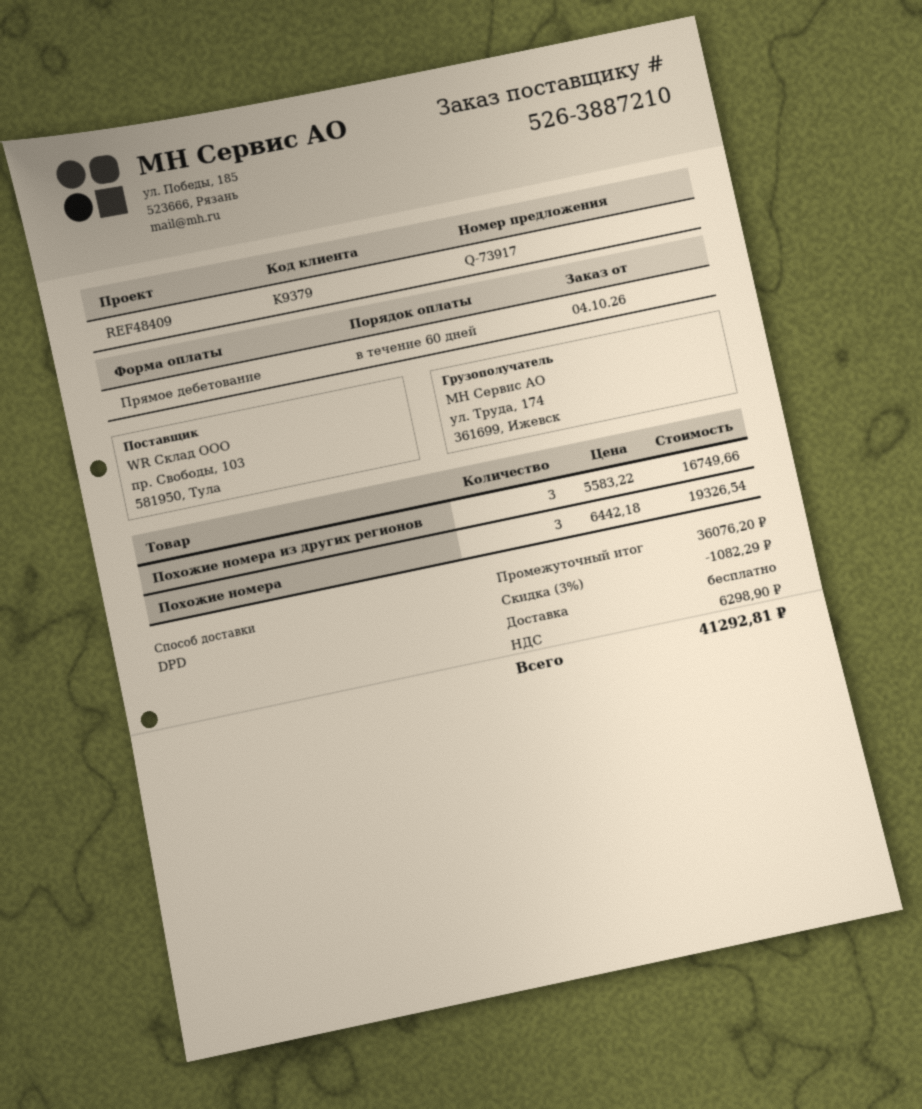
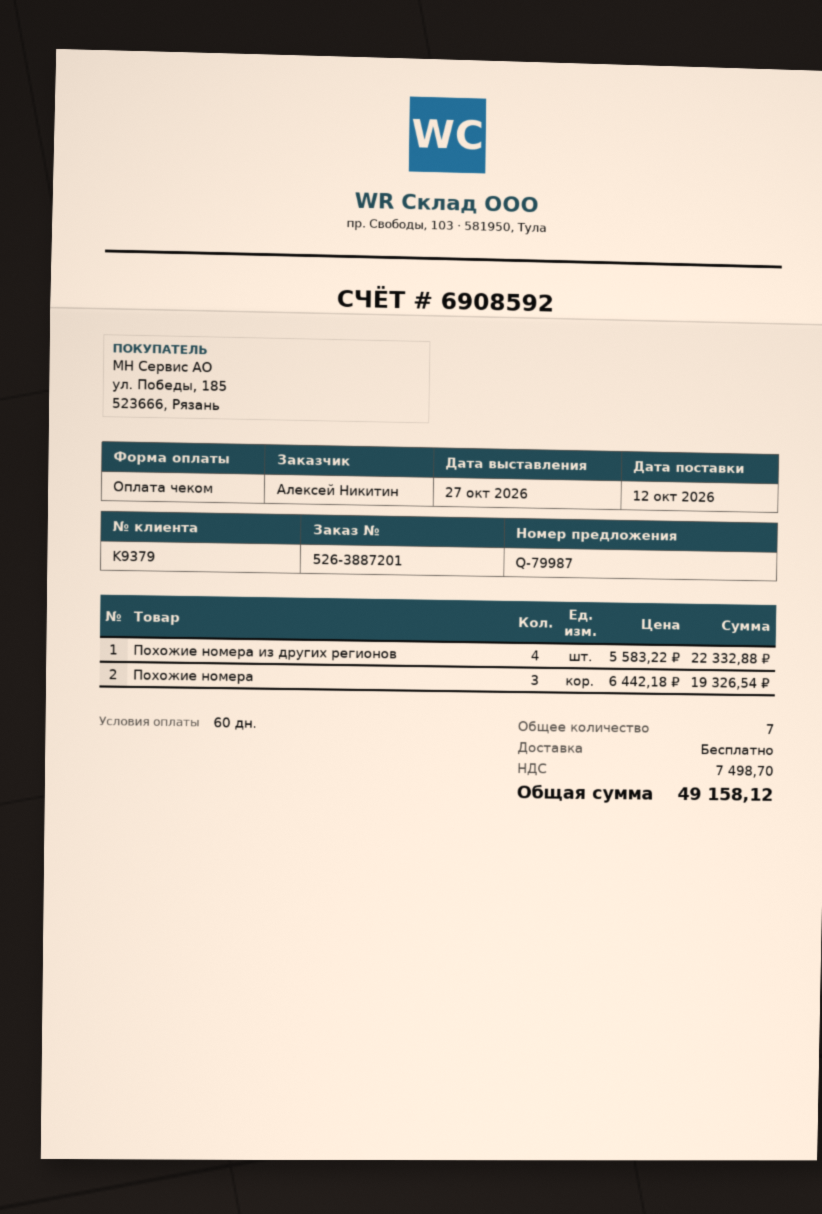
quote number: Q-73917 -> Q-79987
order number: 526-3887210 -> 526-3887201
payment method: direct debit -> cheque
Похожие номера из других регионов: 3 x 5583.22 = 16749.66 -> 4 x 5583.22 = 22332.88
discount: 3% = 1082.29 -> none
tax: 6298.90 -> 7498.70
total: 41292.81 -> 49158.12

